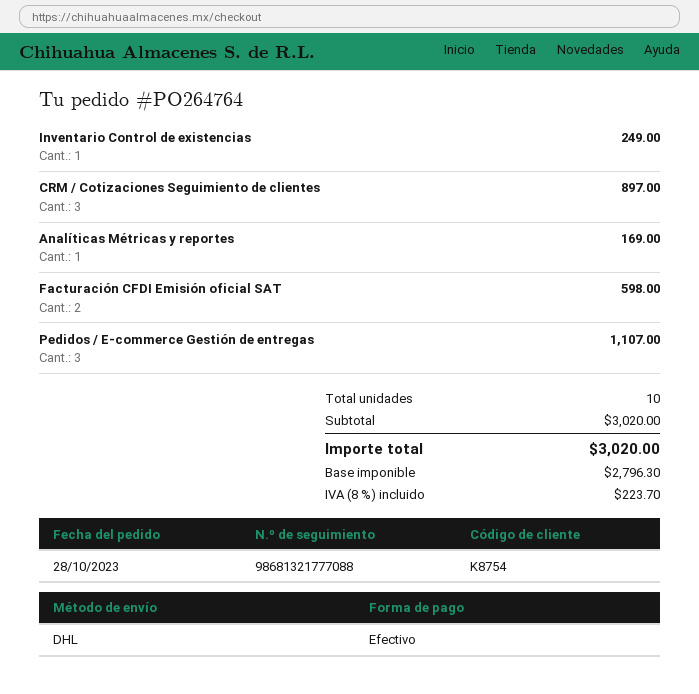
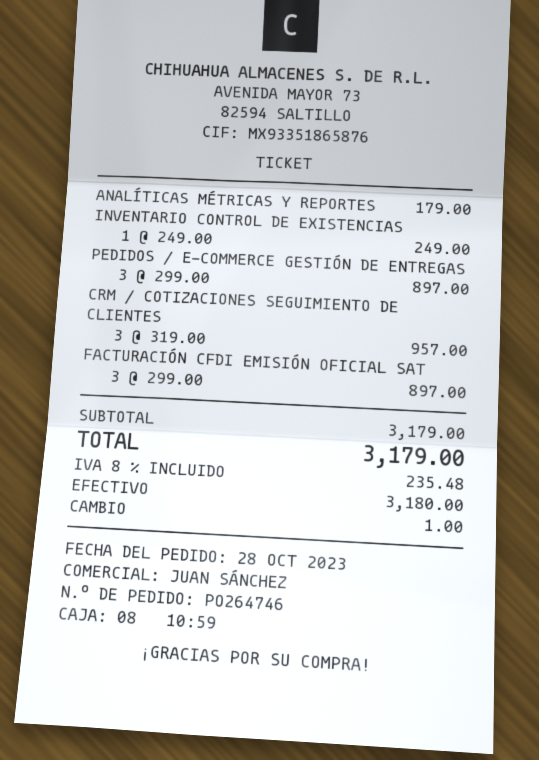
order number: PO264764 -> PO264746
CRM / Cotizaciones Seguimiento de clientes: 3 for 897.00 -> 3 for 957.00
Analíticas Métricas y reportes: 1 for 169.00 -> 1 for 179.00
Facturación CFDI Emisión oficial SAT: 2 for 598.00 -> 3 for 897.00
Pedidos / E-commerce Gestión de entregas: 3 for 1107.00 -> 3 for 897.00
subtotal: 3020.00 -> 3179.00
tax: 8% = 223.70 -> 8% = 235.48
total: 3020.00 -> 3179.00

